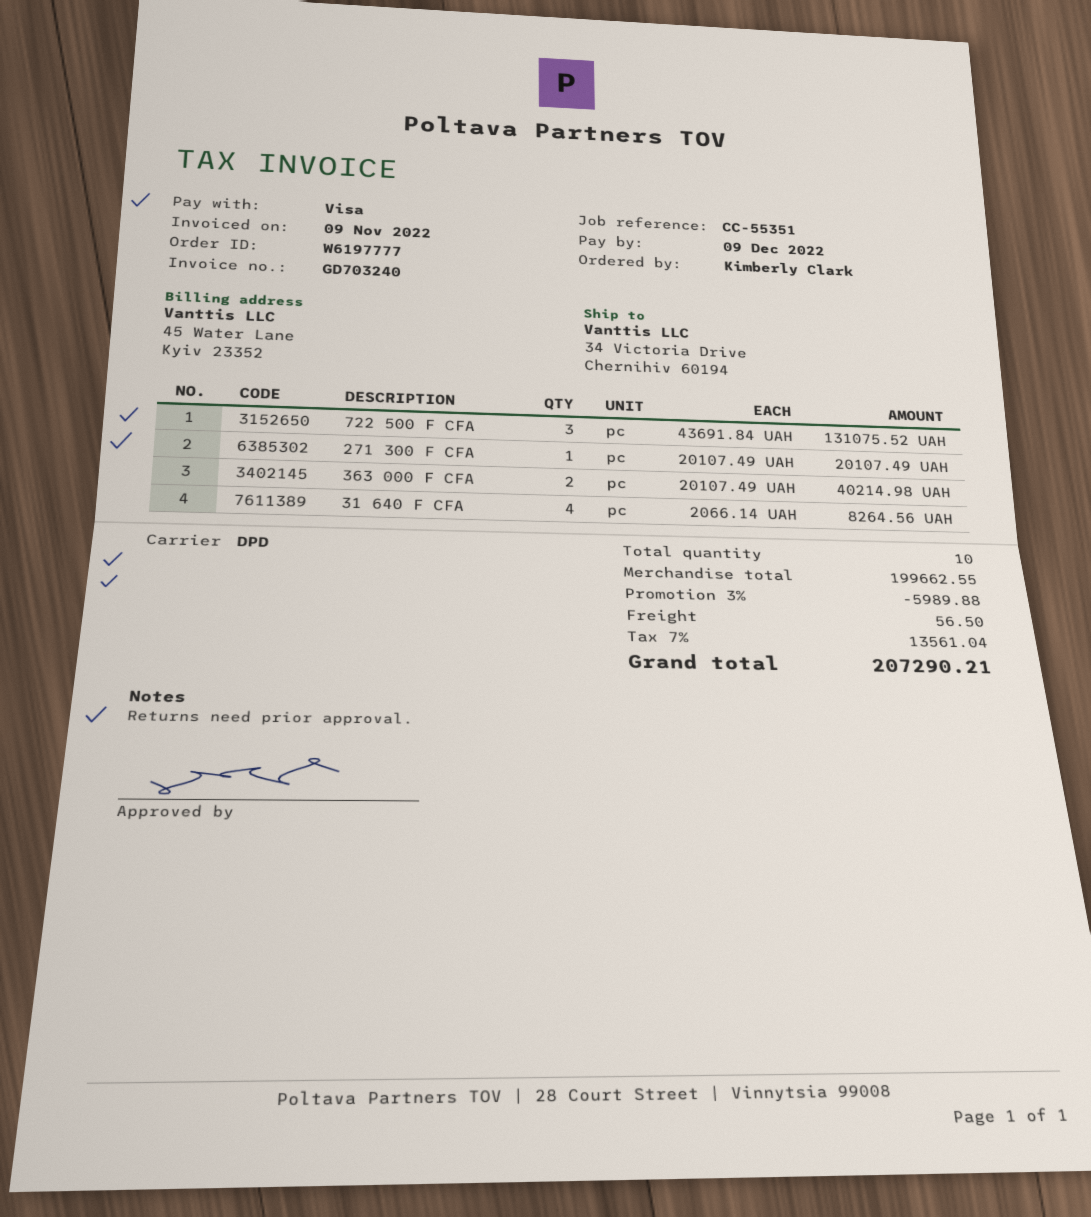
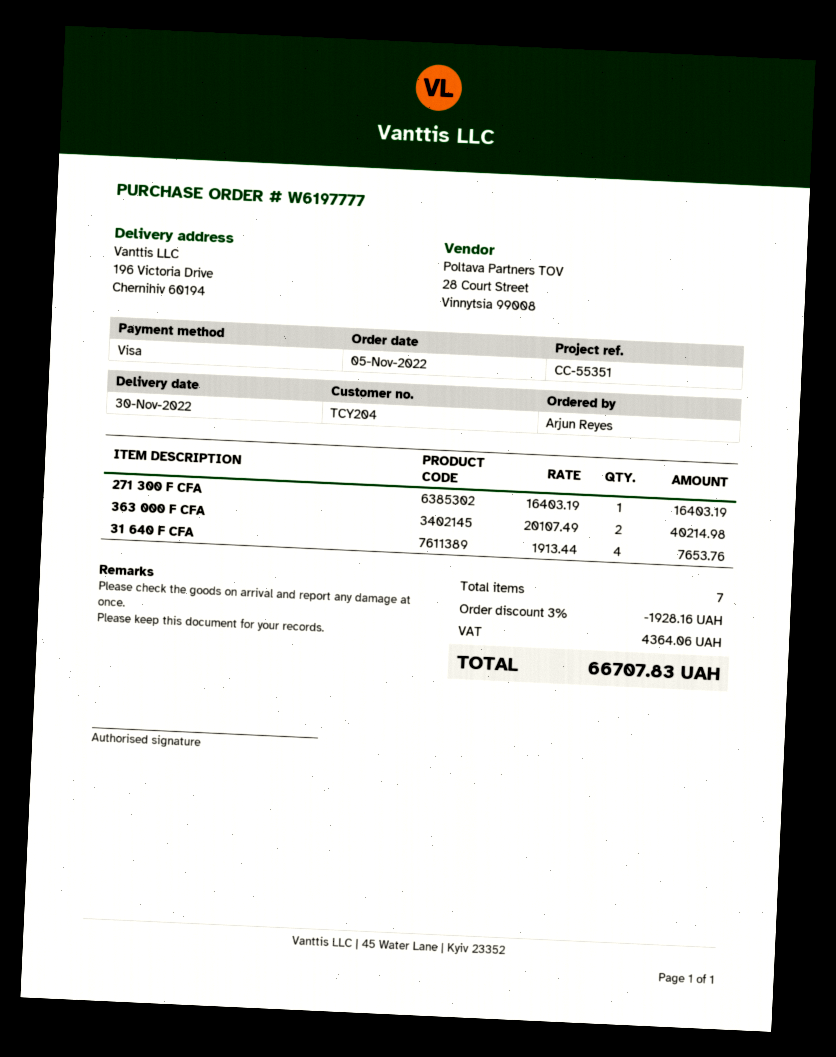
ordered by: Kimberly Clark -> Arjun Reyes
ship to: 34 Victoria Drive, Chernihiv 60194 -> 196 Victoria Drive, Chernihiv 60194
722 500 F CFA: 3 x 43691.84 = 131075.52 -> none
271 300 F CFA: 1 x 20107.49 = 20107.49 -> 1 x 16403.19 = 16403.19
31 640 F CFA: 4 x 2066.14 = 8264.56 -> 4 x 1913.44 = 7653.76
total quantity: 10 -> 7
discount: 3% = 5989.88 -> 3% = 1928.16
shipping: 56.50 -> none
tax: 13561.04 -> 4364.06
total: 207290.21 -> 66707.83

